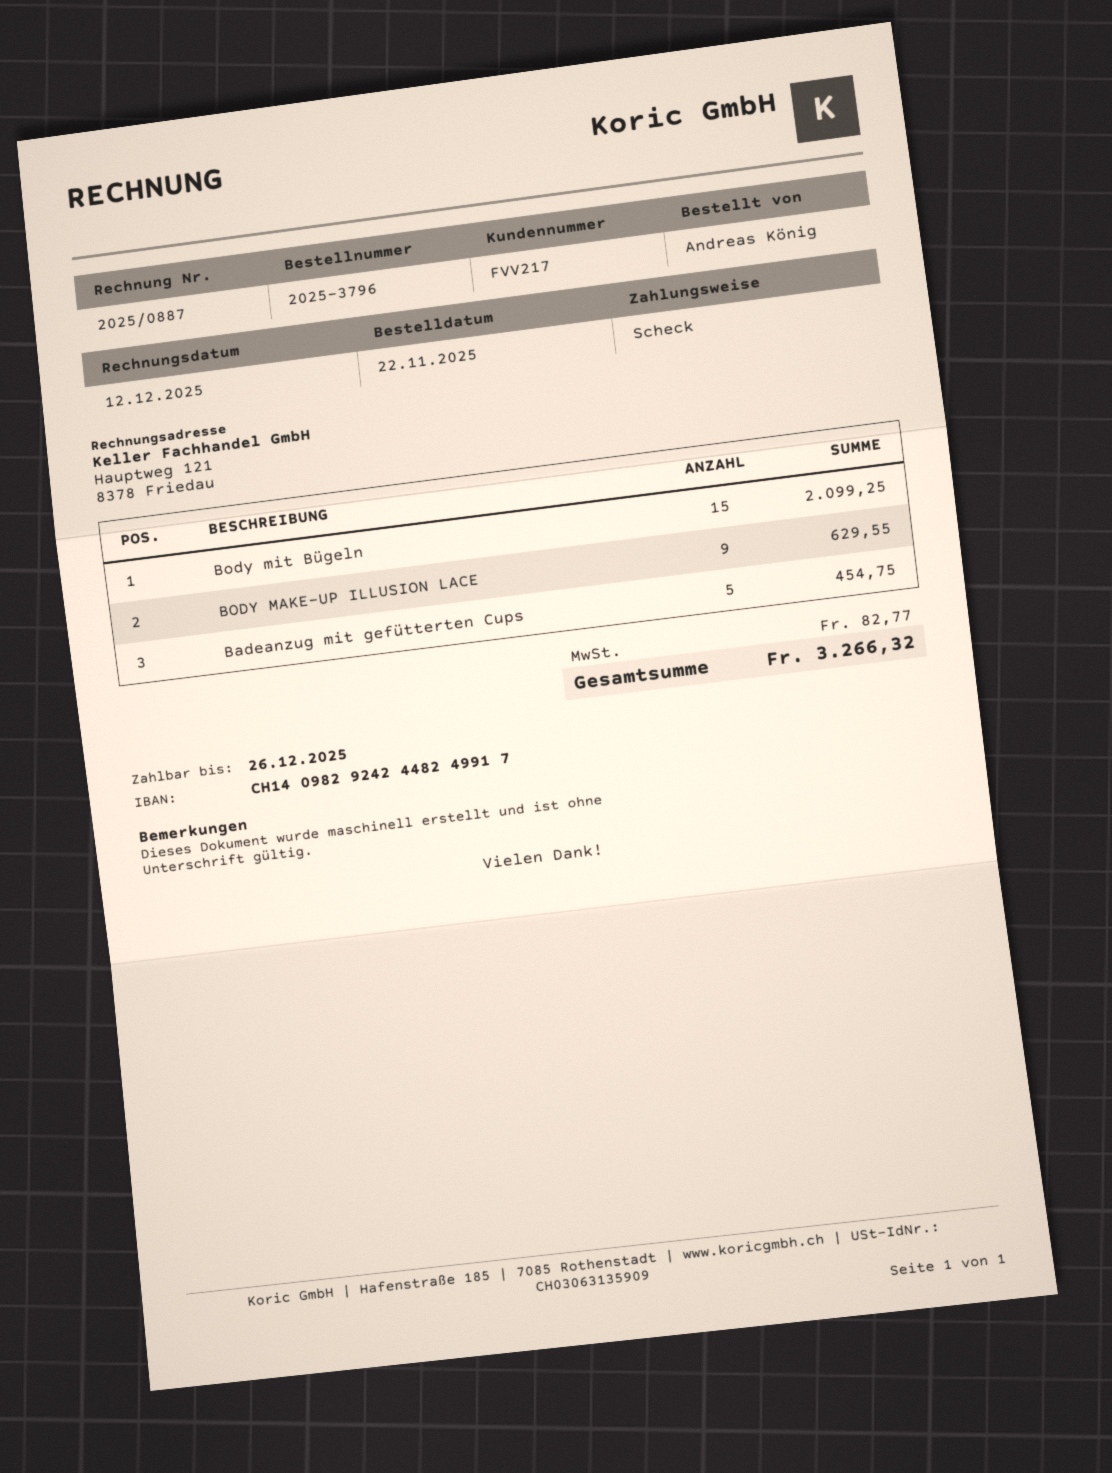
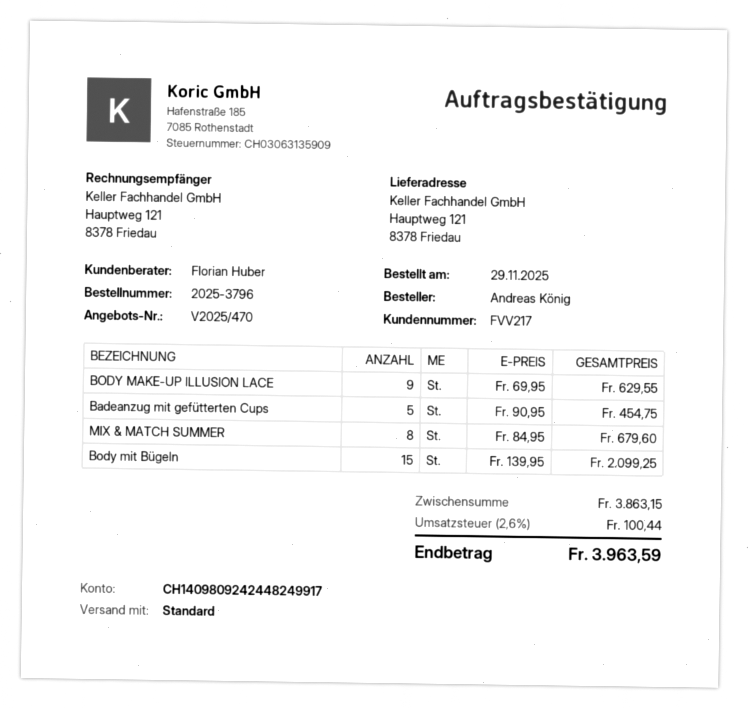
order date: 2025-11-22 -> 2025-11-29
bank account: CH1409829242448249917 -> CH1409809242448249917
MIX & MATCH SUMMER: none -> 8 for 679.60
tax: 82.77 -> 100.44
total: 3266.32 -> 3963.59

